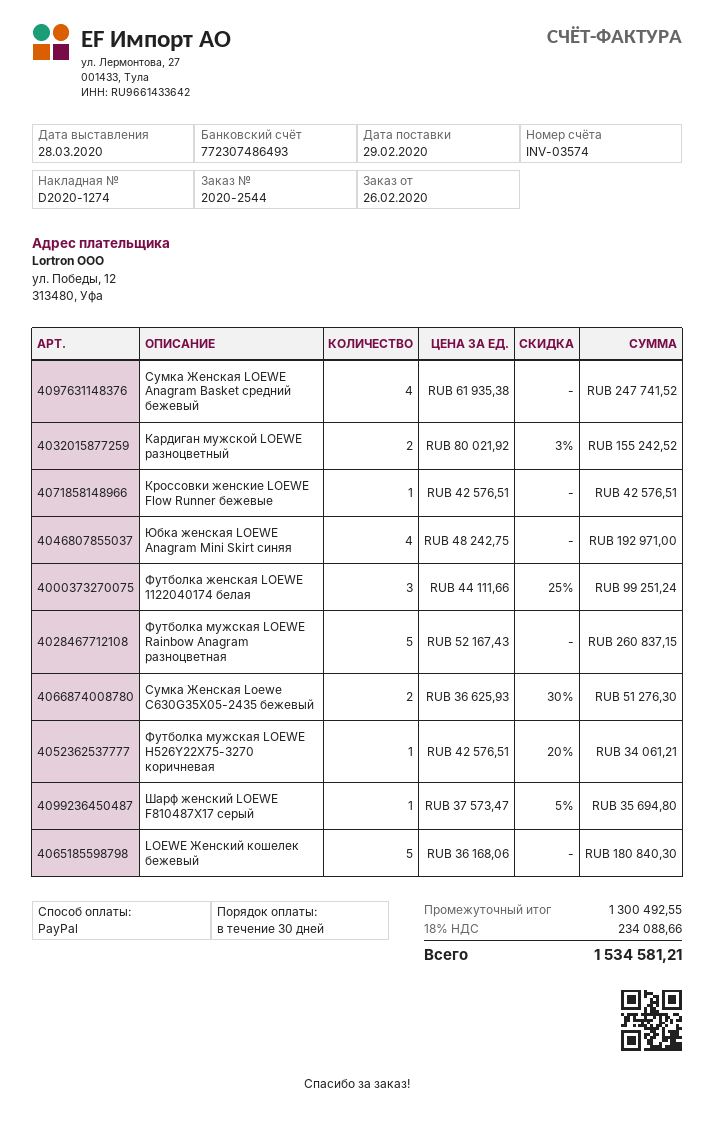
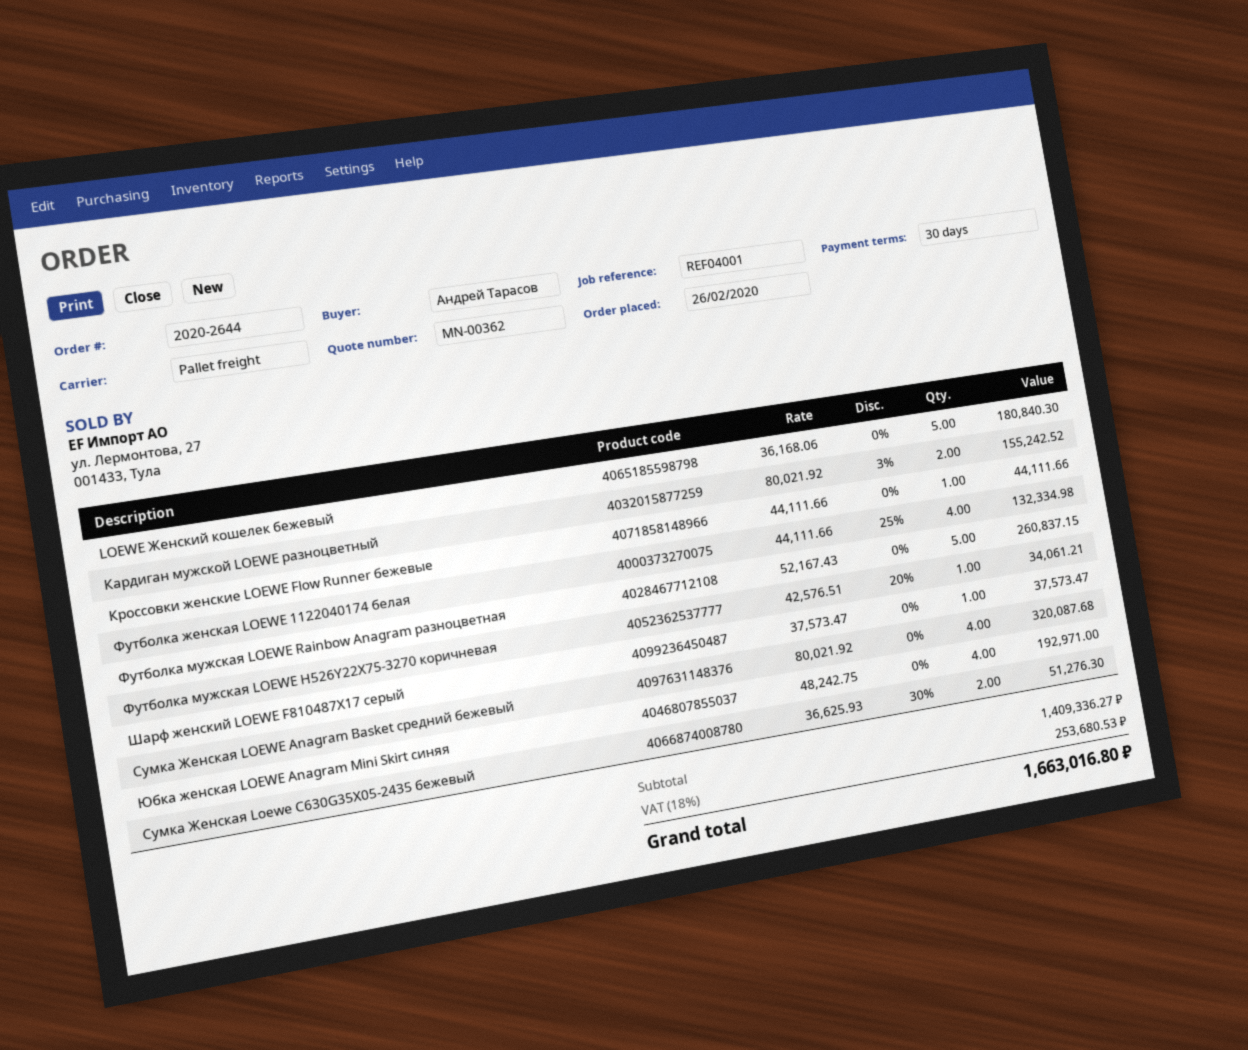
order number: 2020-2544 -> 2020-2644
Сумка Женская LOEWE Anagram Basket средний бежевый: 4 x 61935.38 = 247741.52 -> 4 x 80021.92 = 320087.68
Кроссовки женские LOEWE Flow Runner бежевые: 1 x 42576.51 = 42576.51 -> 1 x 44111.66 = 44111.66
Футболка женская LOEWE 1122040174 белая: 3 x 44111.66 - 25% = 99251.24 -> 4 x 44111.66 - 25% = 132334.98
Шарф женский LOEWE F810487X17 серый: 1 x 37573.47 - 5% = 35694.80 -> 1 x 37573.47 = 37573.47
subtotal: 1300492.55 -> 1409336.27
tax: 18% = 234088.66 -> 18% = 253680.53
total: 1534581.21 -> 1663016.80

